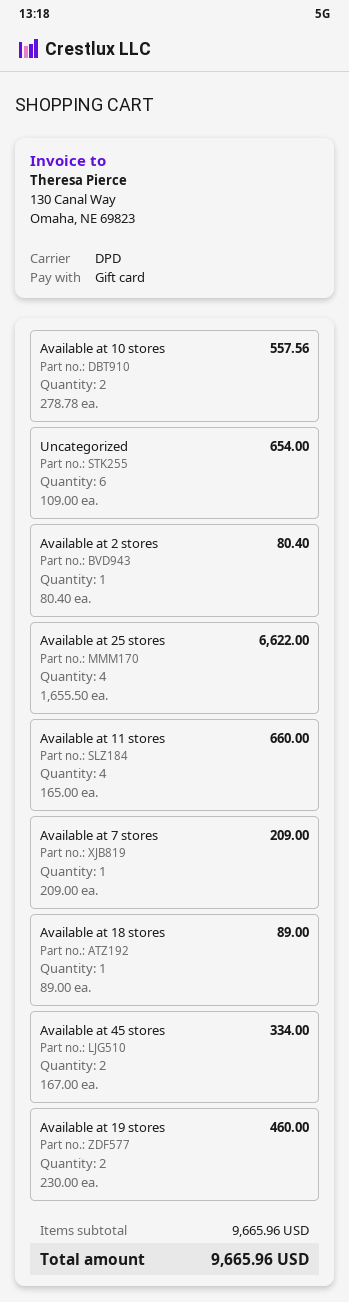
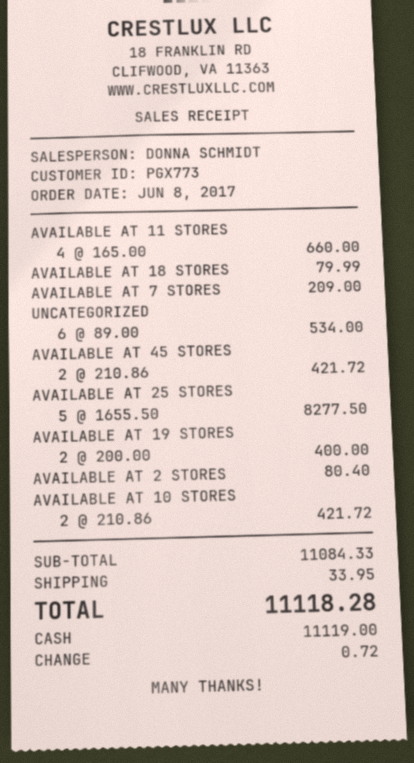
payment method: gift card -> cash
Available at 10 stores: 2 x 278.78 = 557.56 -> 2 x 210.86 = 421.72
Uncategorized: 6 x 109.00 = 654.00 -> 6 x 89.00 = 534.00
Available at 25 stores: 4 x 1655.50 = 6622.00 -> 5 x 1655.50 = 8277.50
Available at 18 stores: 1 x 89.00 = 89.00 -> 1 x 79.99 = 79.99
Available at 45 stores: 2 x 167.00 = 334.00 -> 2 x 210.86 = 421.72
Available at 19 stores: 2 x 230.00 = 460.00 -> 2 x 200.00 = 400.00
subtotal: 9665.96 -> 11084.33
shipping: none -> 33.95
total: 9665.96 -> 11118.28

